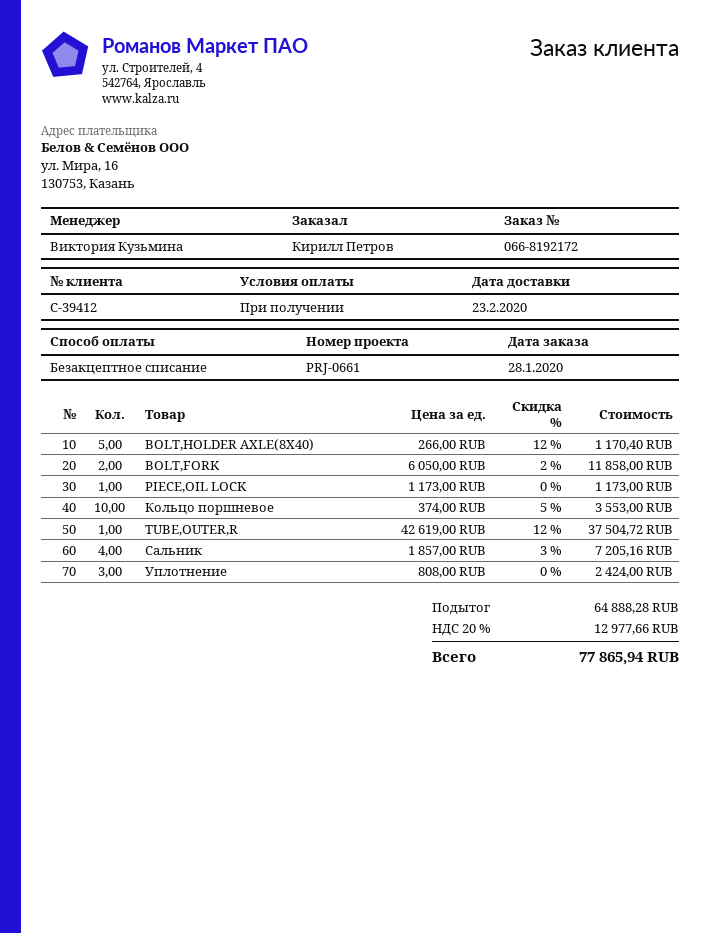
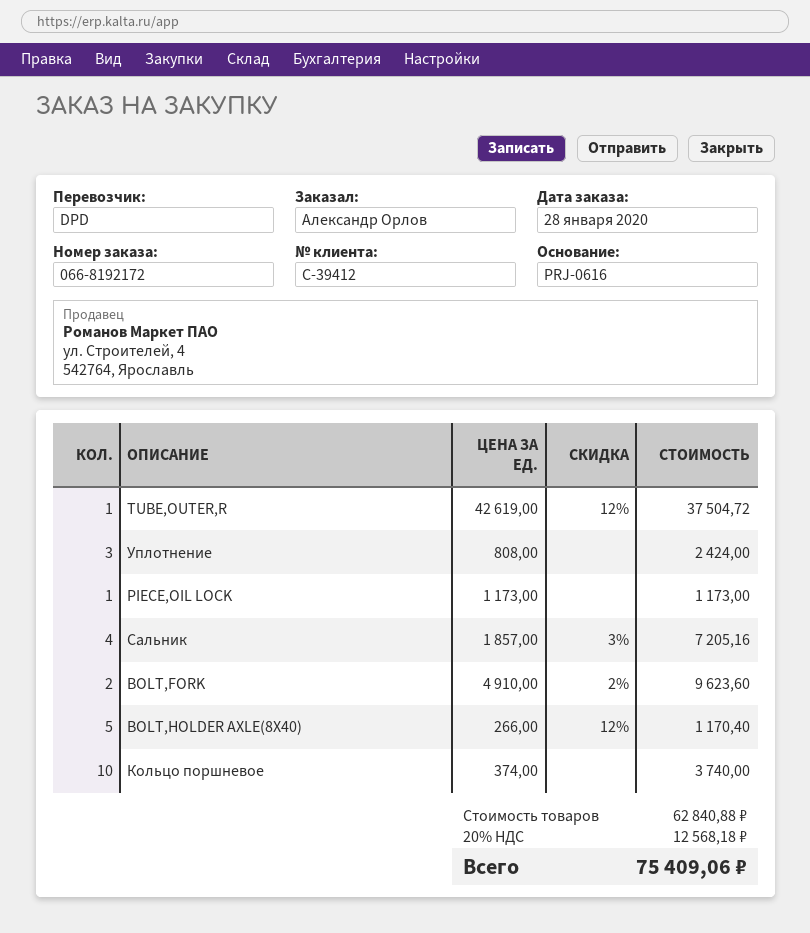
reference: PRJ-0661 -> PRJ-0616
ordered by: Кирилл Петров -> Александр Орлов
BOLT,FORK: 2 x 6050.00 - 2% = 11858.00 -> 2 x 4910.00 - 2% = 9623.60
Кольцо поршневое: 10 x 374.00 - 5% = 3553.00 -> 10 x 374.00 = 3740.00
subtotal: 64888.28 -> 62840.88
tax: 20% = 12977.66 -> 20% = 12568.18
total: 77865.94 -> 75409.06

